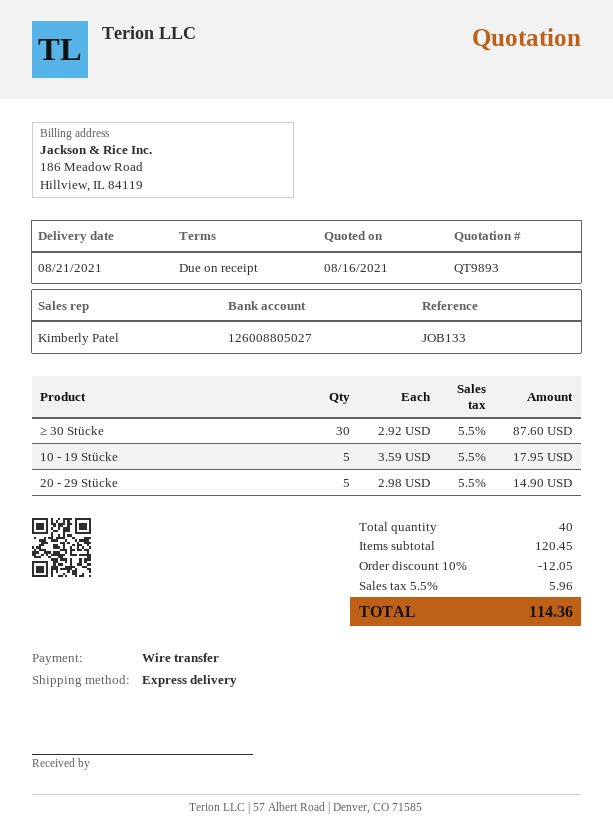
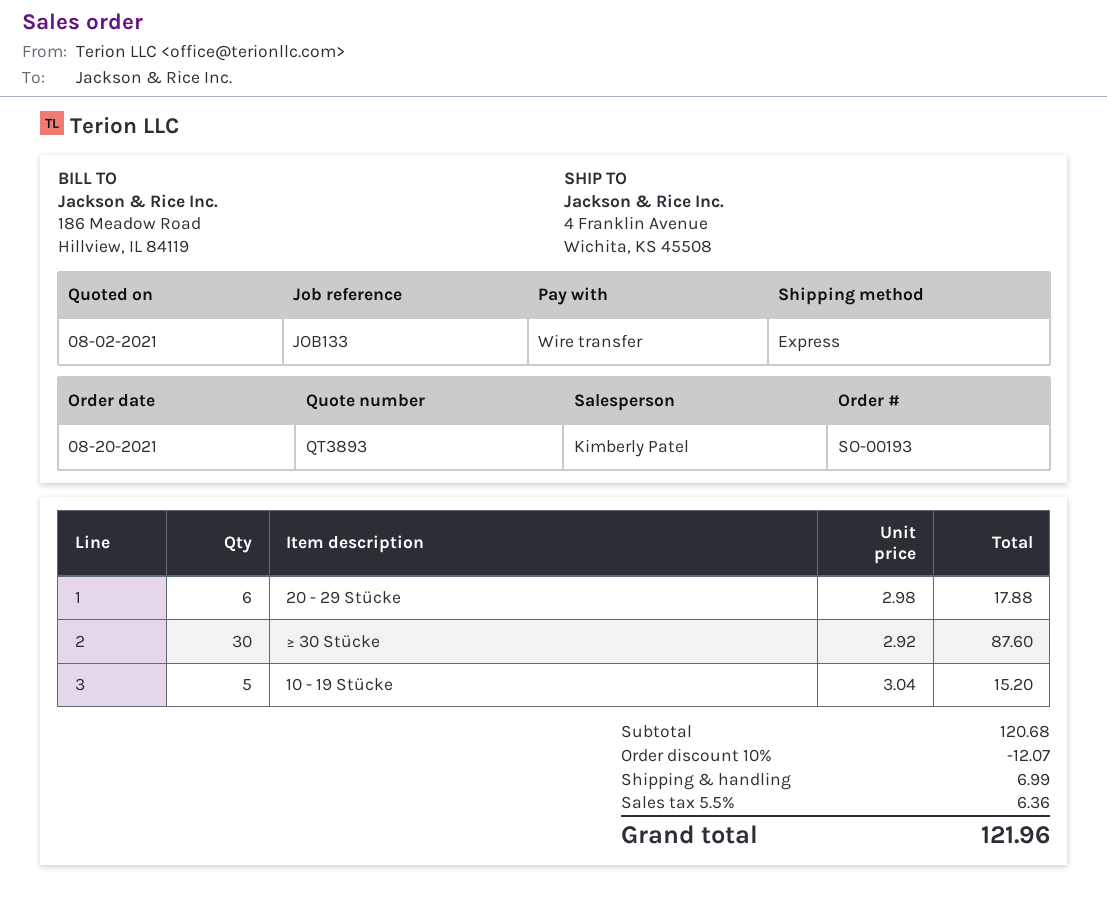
quote number: QT9893 -> QT3893
quote date: 2021-08-16 -> 2021-08-02
10 - 19 Stücke: 5 x 3.59 = 17.95 -> 5 x 3.04 = 15.20
20 - 29 Stücke: 5 x 2.98 = 14.90 -> 6 x 2.98 = 17.88
subtotal: 120.45 -> 120.68
discount: 10% = 12.05 -> 10% = 12.07
shipping: none -> 6.99
tax: 5.5% = 5.96 -> 5.5% = 6.36
total: 114.36 -> 121.96

